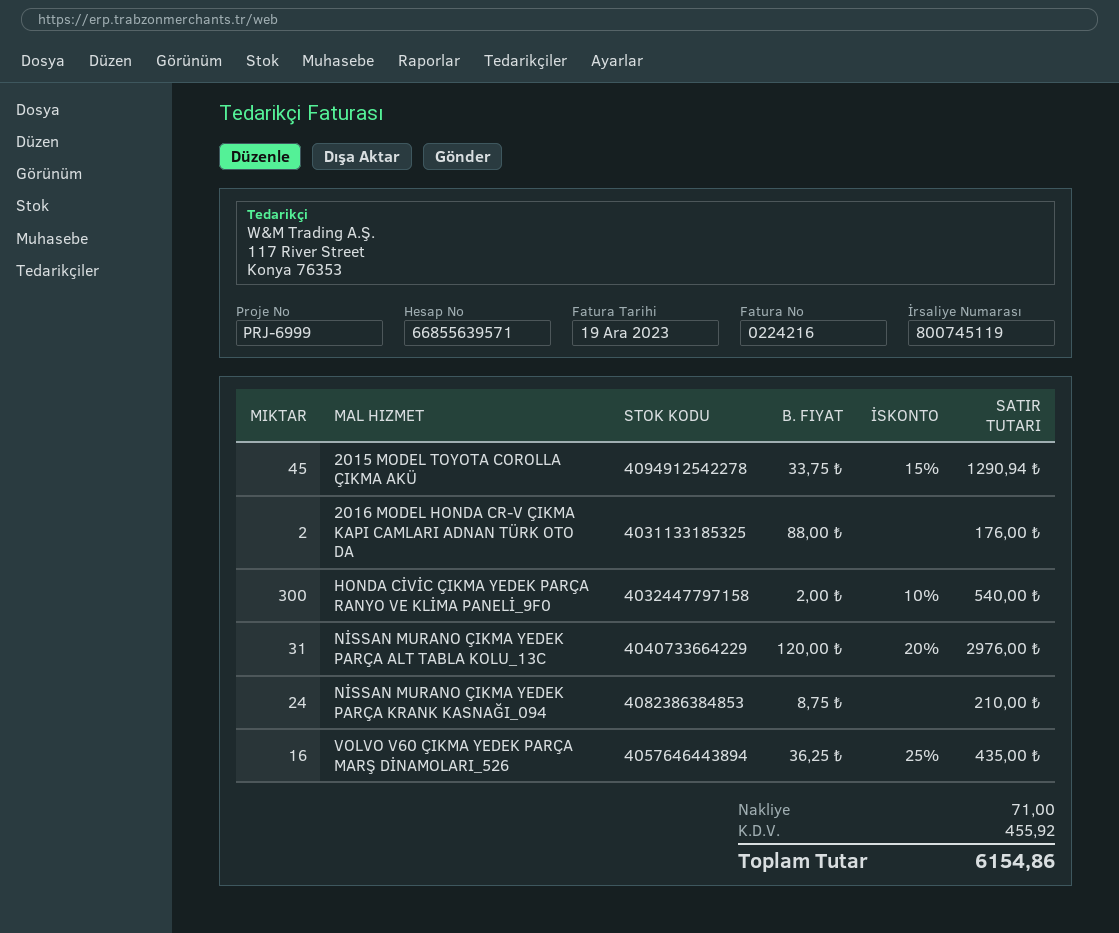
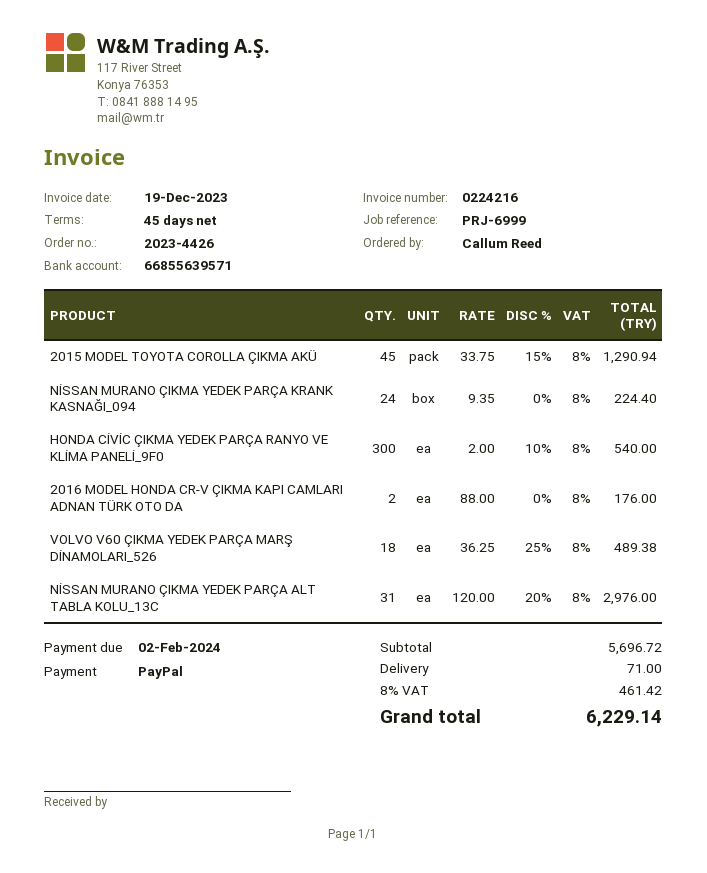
NİSSAN MURANO ÇIKMA YEDEK PARÇA KRANK KASNAĞI_094: 24 x 8.75 = 210.00 -> 24 x 9.35 = 224.40
VOLVO V60 ÇIKMA YEDEK PARÇA MARŞ DİNAMOLARI_526: 16 x 36.25 - 25% = 435.00 -> 18 x 36.25 - 25% = 489.38
tax: 455.92 -> 461.42
total: 6154.86 -> 6229.14

